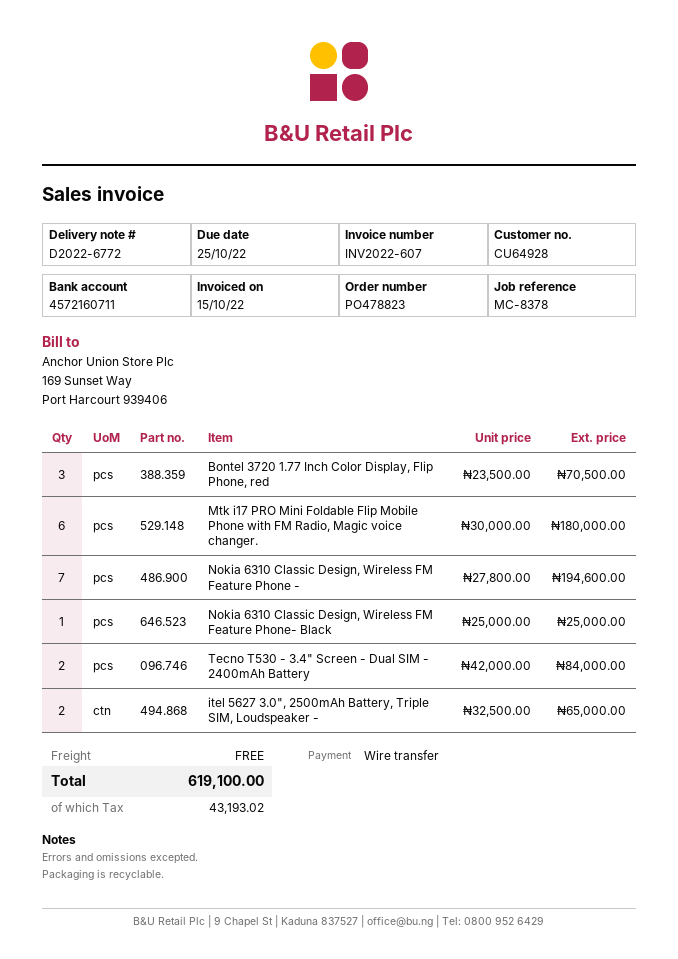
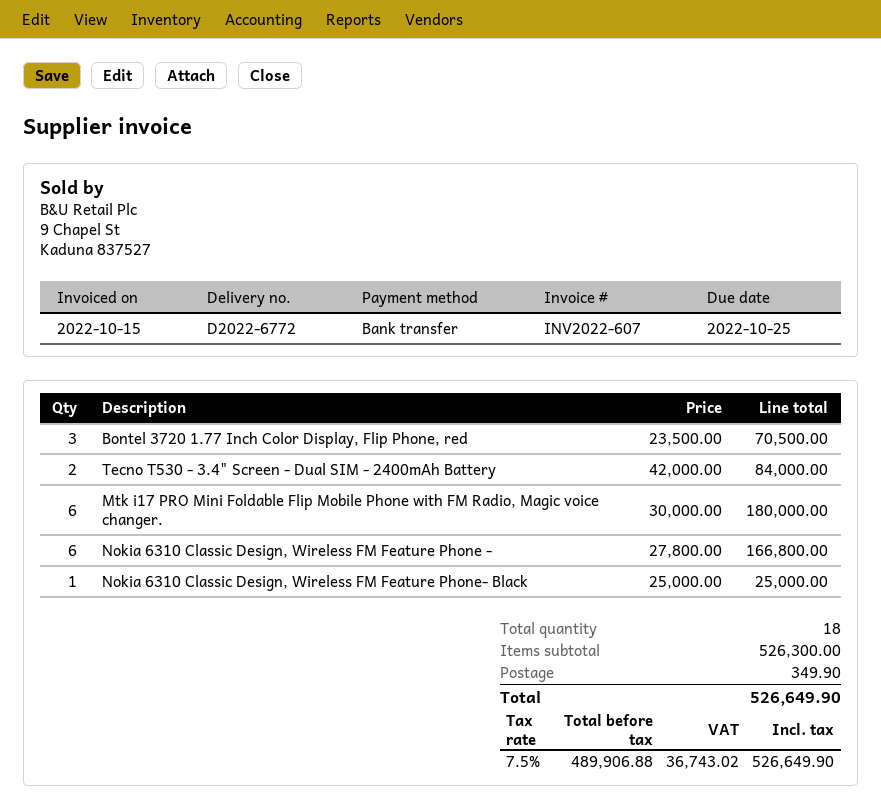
Nokia 6310 Classic Design, Wireless FM Feature Phone -: 7 x 27800.00 = 194600.00 -> 6 x 27800.00 = 166800.00
itel 5627 3.0", 2500mAh Battery, Triple SIM, Loudspeaker -: 2 x 32500.00 = 65000.00 -> none
shipping: 0.00 -> 349.90
tax: 43193.02 -> 36743.02
total: 619100.00 -> 526649.90

